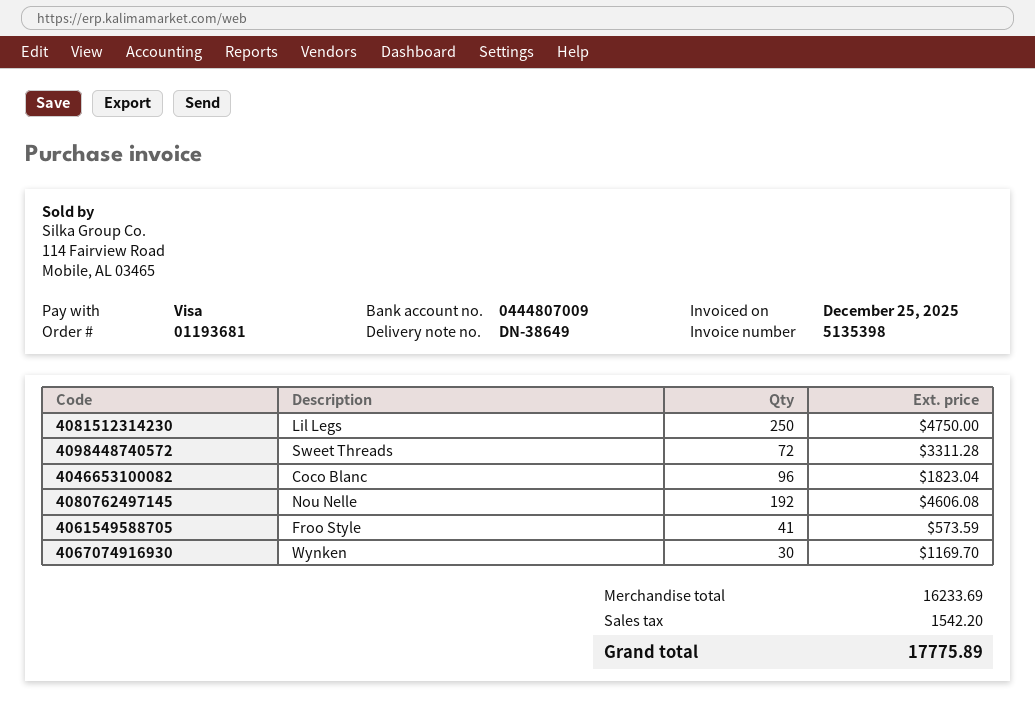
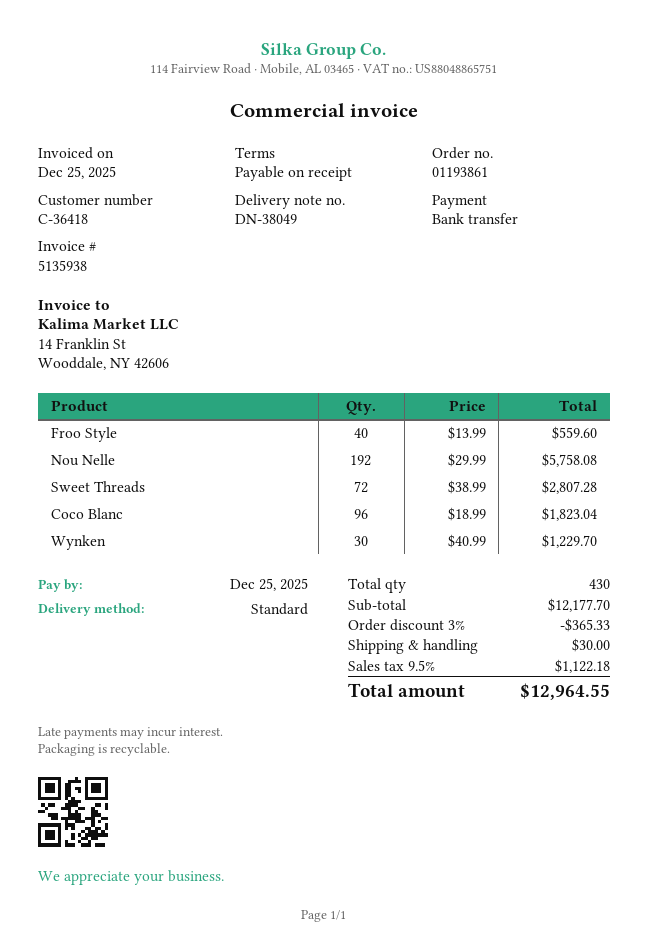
order number: 01193681 -> 01193861
delivery note number: DN-38649 -> DN-38049
invoice number: 5135398 -> 5135938
payment method: Visa -> bank transfer
Lil Legs: 250 for 4750.00 -> none
Sweet Threads: 72 for 3311.28 -> 72 for 2807.28
Nou Nelle: 192 for 4606.08 -> 192 for 5758.08
Froo Style: 41 for 573.59 -> 40 for 559.60
Wynken: 30 for 1169.70 -> 30 for 1229.70
subtotal: 16233.69 -> 12177.70
discount: none -> 3% = 365.33
shipping: none -> 30.00
tax: 1542.20 -> 1122.18
total: 17775.89 -> 12964.55

